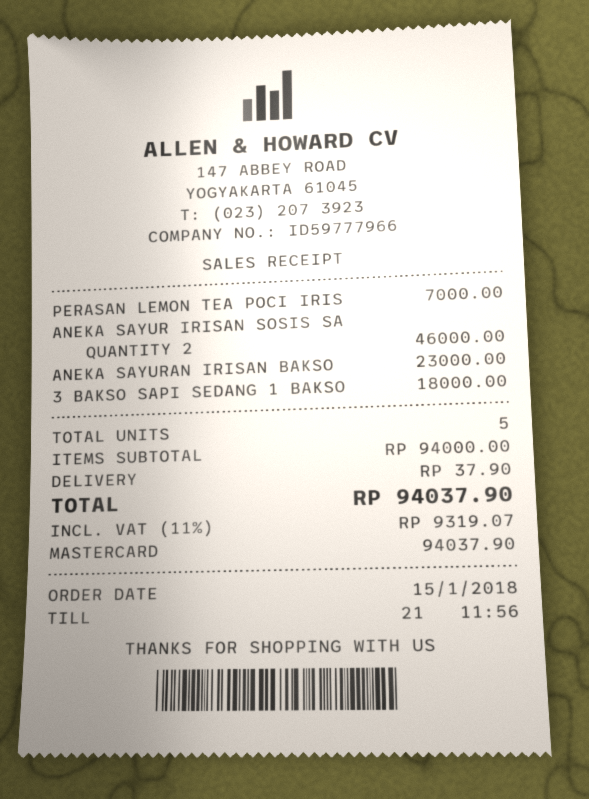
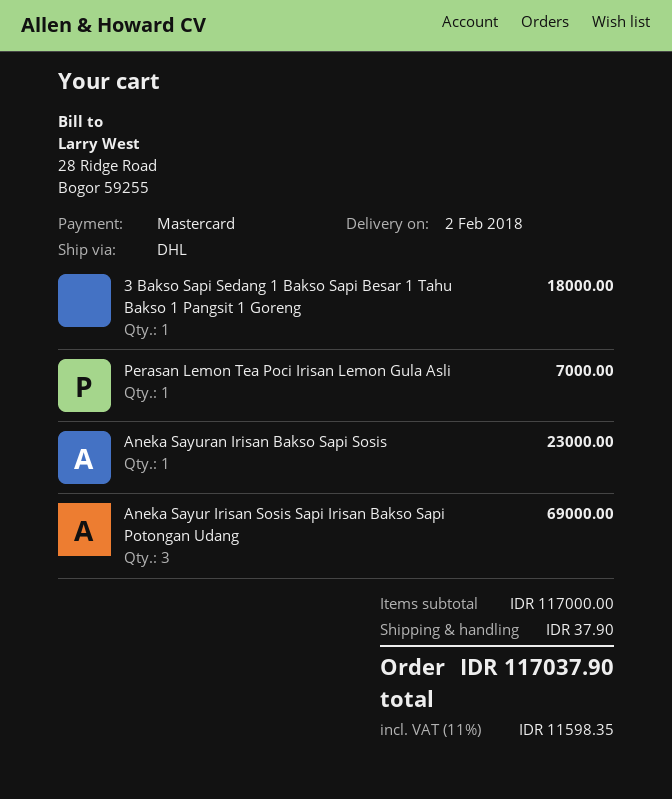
ANEKA SAYUR IRISAN SOSIS SA: 2 for 46000.00 -> 3 for 69000.00
subtotal: 94000.00 -> 117000.00
tax: 11% = 9319.07 -> 11% = 11598.35
total: 94037.90 -> 117037.90

